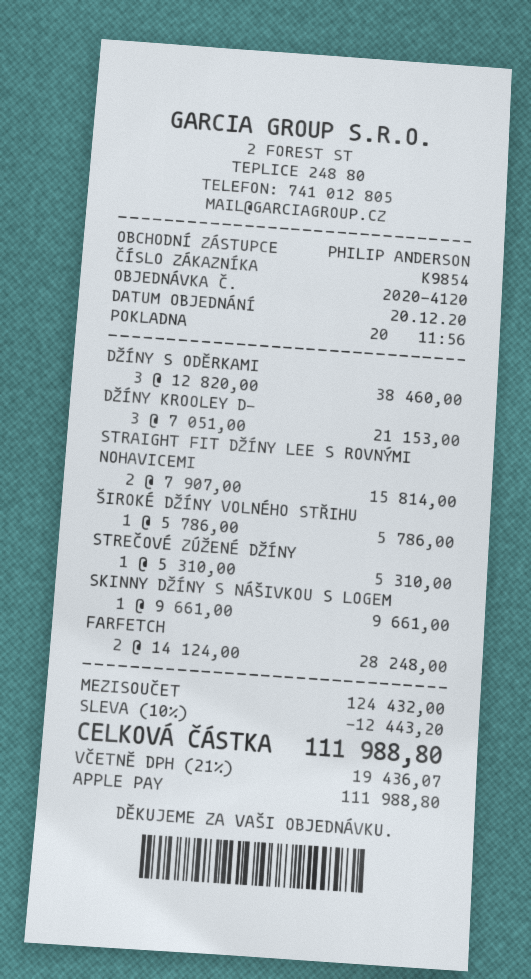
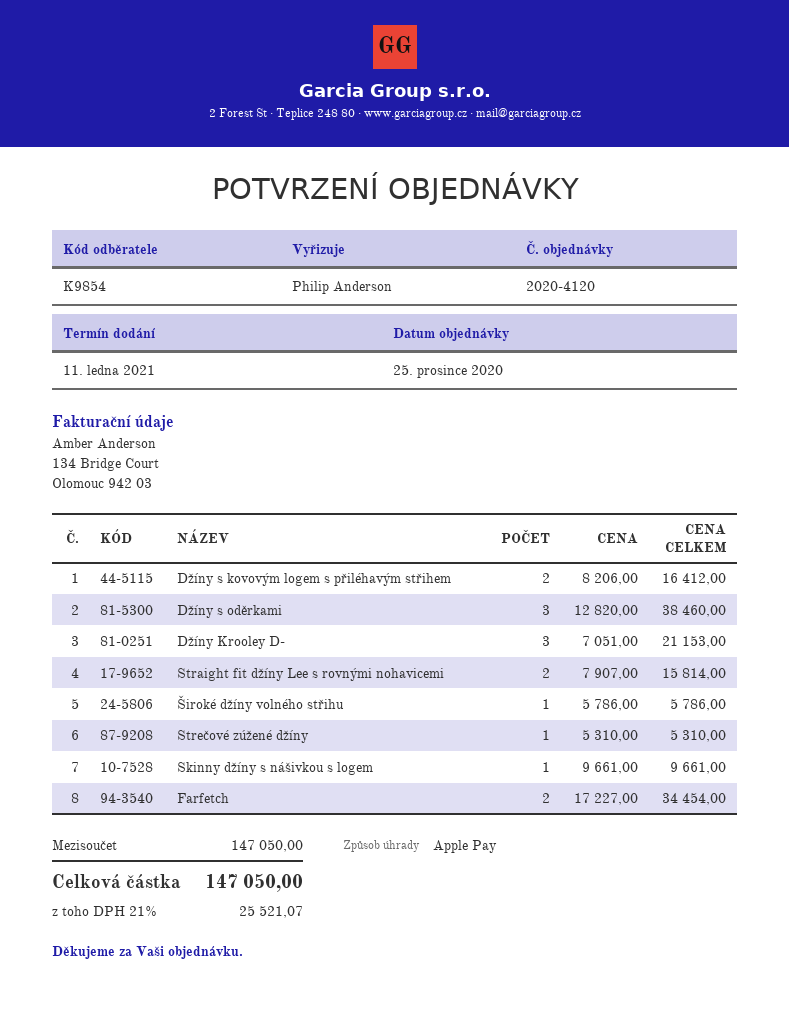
order date: 2020-12-20 -> 2020-12-25
FARFETCH: 2 x 14124.00 = 28248.00 -> 2 x 17227.00 = 34454.00
Džíny s kovovým logem s přiléhavým střihem: none -> 2 x 8206.00 = 16412.00
subtotal: 124432.00 -> 147050.00
discount: 10% = 12443.20 -> none
tax: 21% = 19436.07 -> 21% = 25521.07
total: 111988.80 -> 147050.00

